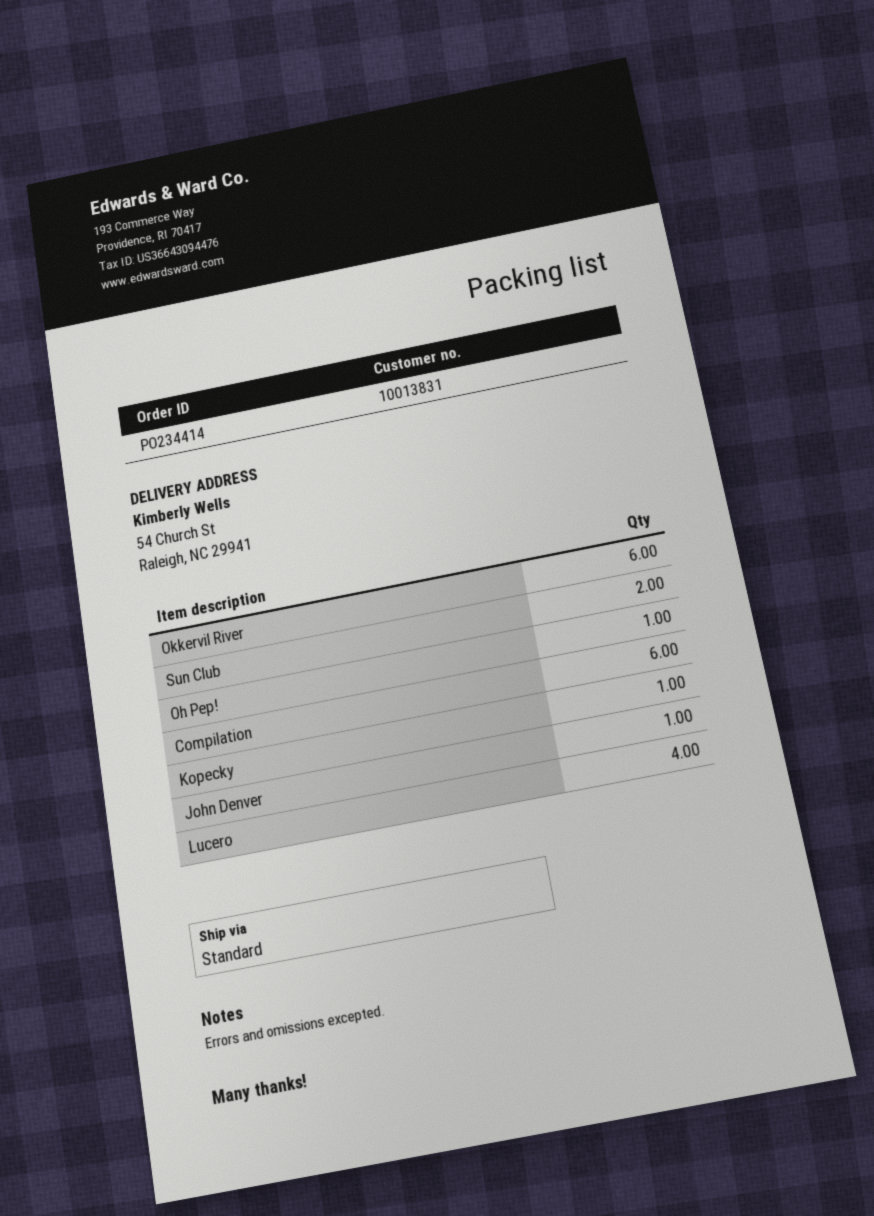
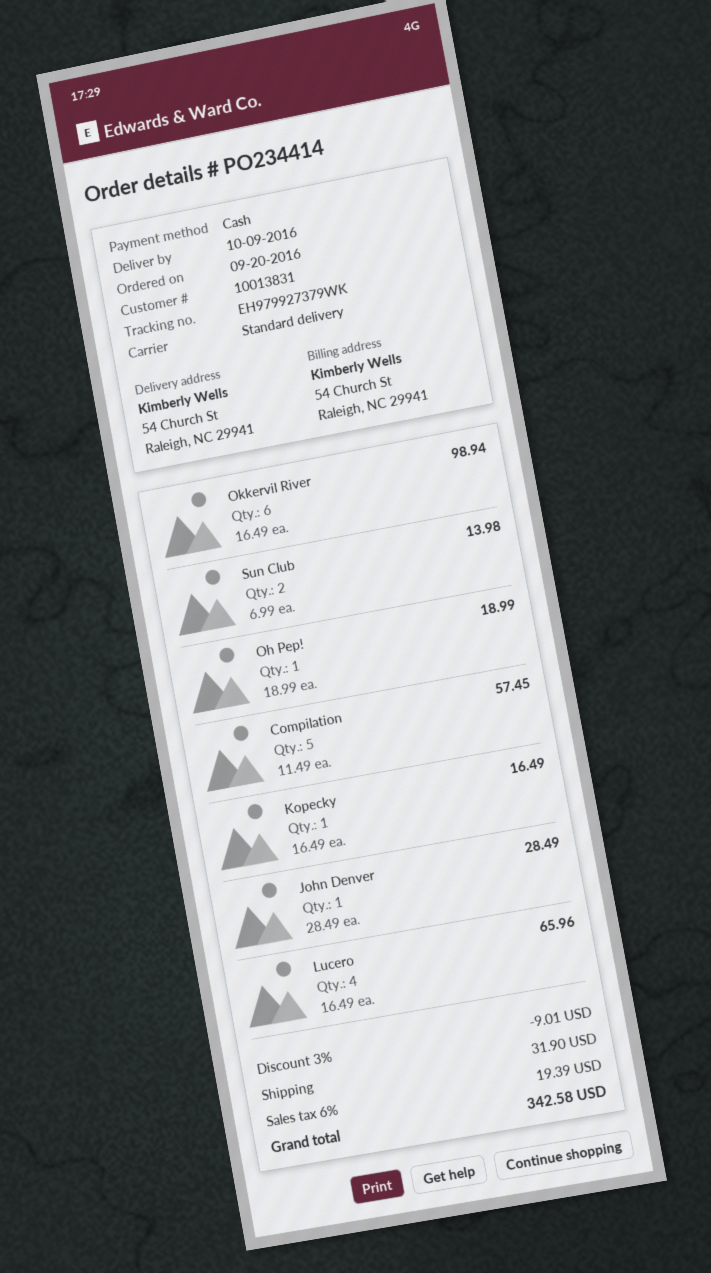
Compilation: 6 -> 5

